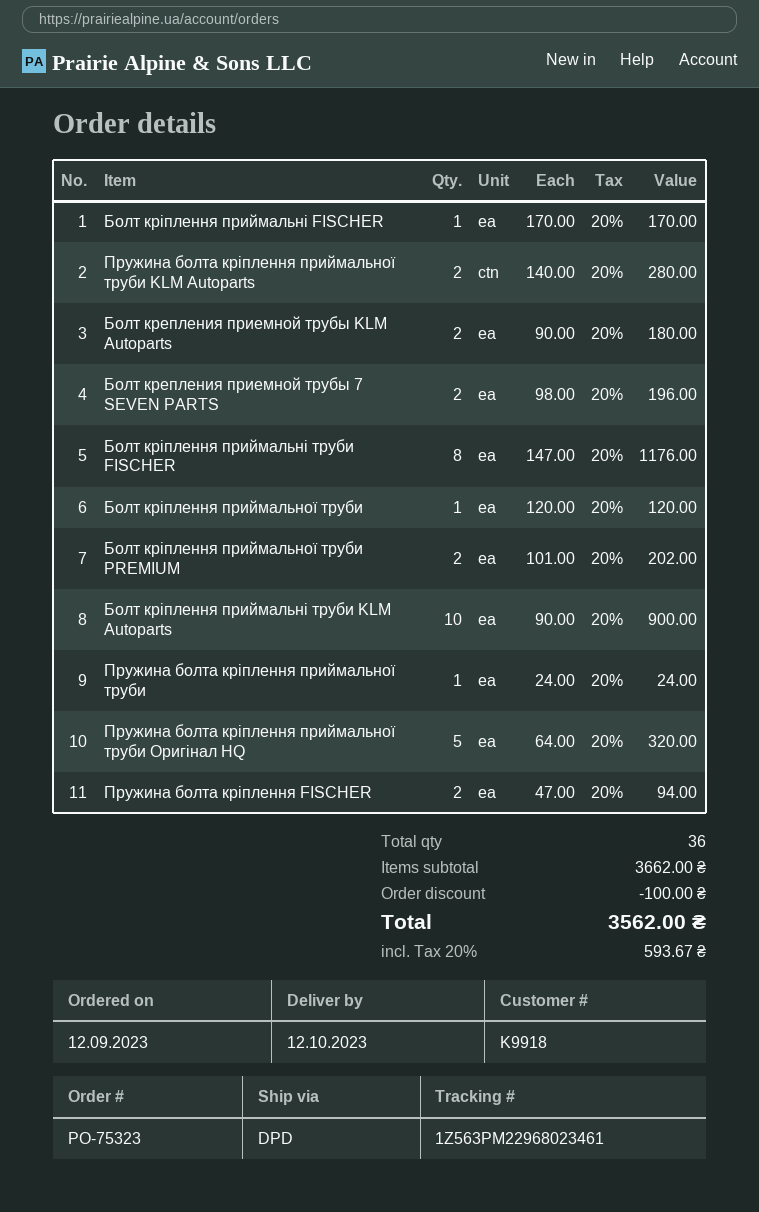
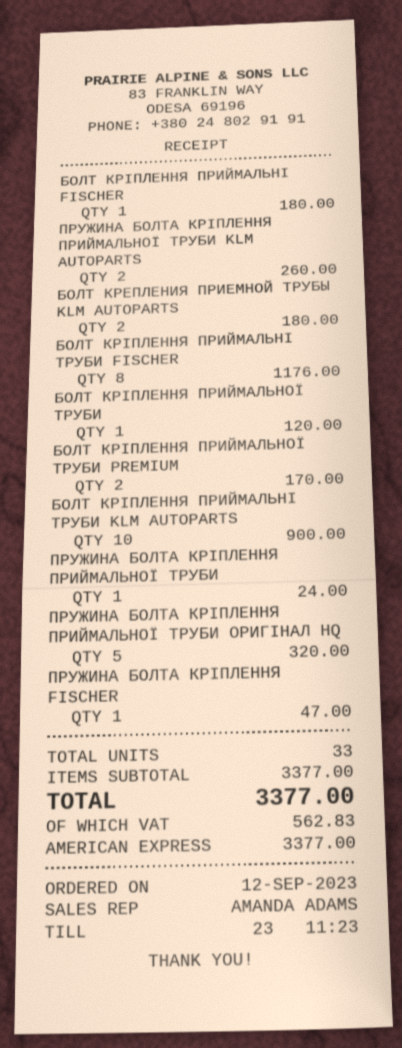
Болт кріплення приймальні FISCHER: 1 for 170.00 -> 1 for 180.00
Пружина болта кріплення приймальної труби KLM Autoparts: 2 for 280.00 -> 2 for 260.00
Болт крепления приемной трубы 7 SEVEN PARTS: 2 for 196.00 -> none
Болт кріплення приймальної труби PREMIUM: 2 for 202.00 -> 2 for 170.00
Пружина болта кріплення FISCHER: 2 for 94.00 -> 1 for 47.00
total quantity: 36 -> 33
subtotal: 3662.00 -> 3377.00
discount: 100.00 -> none
tax: 593.67 -> 562.83
total: 3562.00 -> 3377.00

